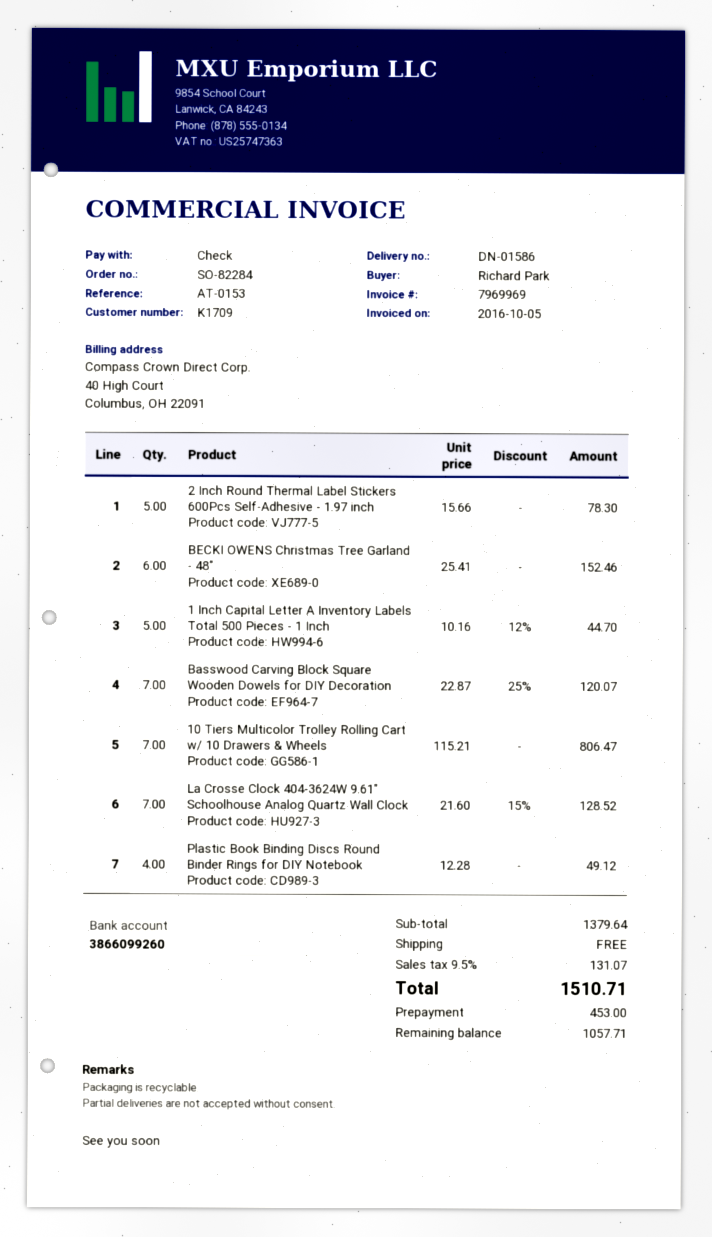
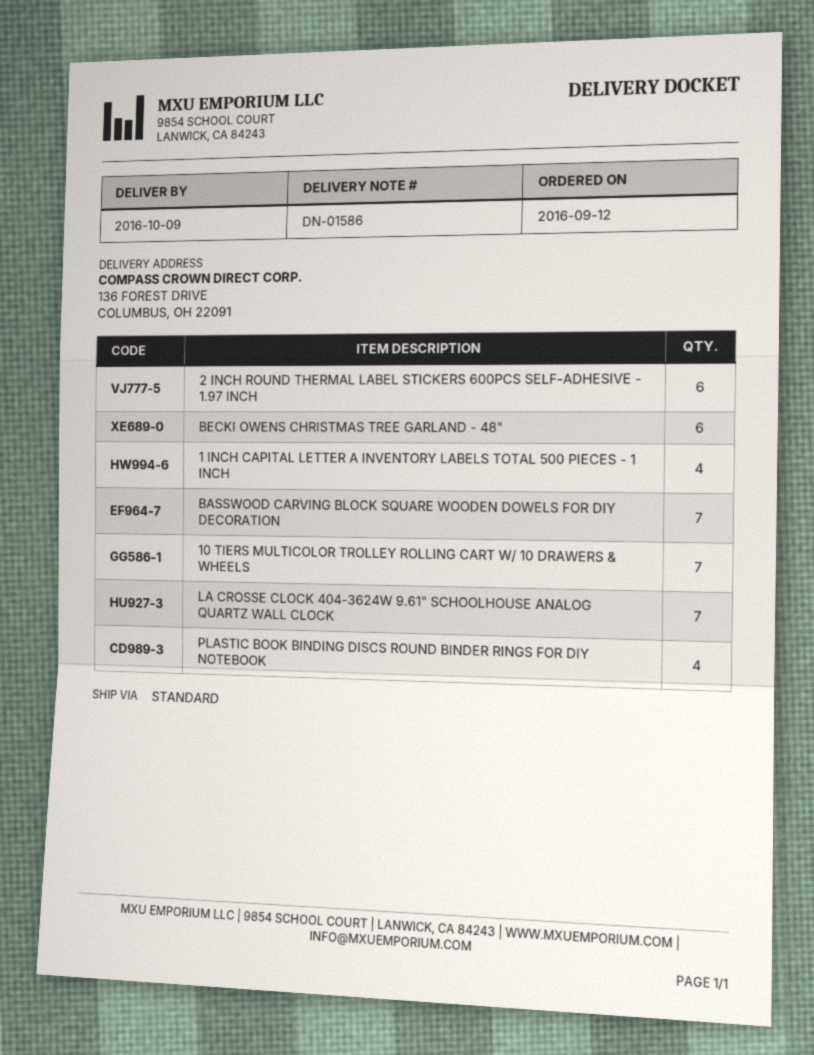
2 Inch Round Thermal Label Stickers 600Pcs Self-Adhesive - 1.97 inch: 5 -> 6
1 Inch Capital Letter A Inventory Labels Total 500 Pieces - 1 Inch: 5 -> 4

